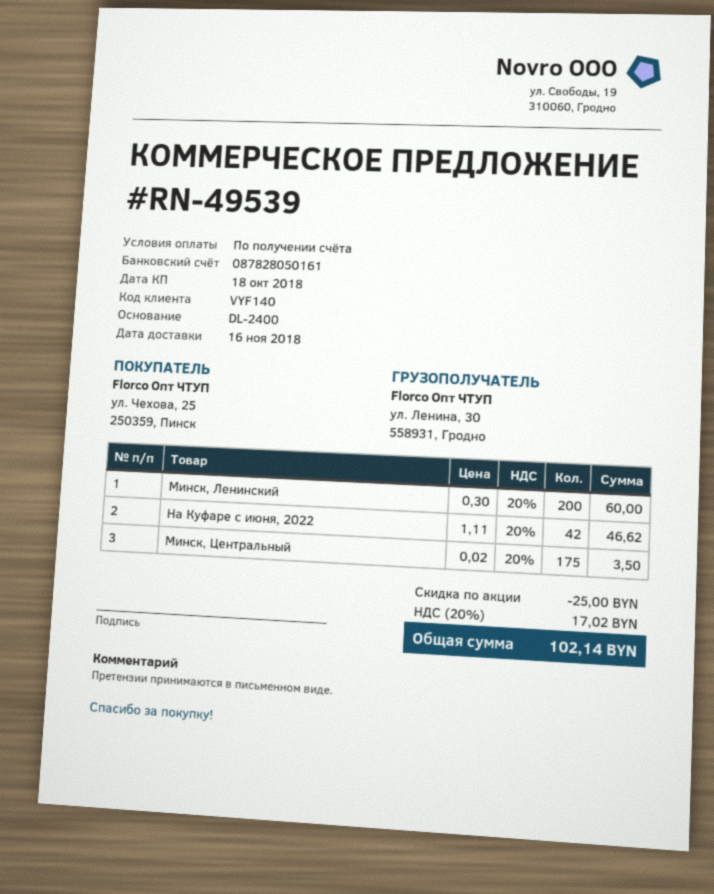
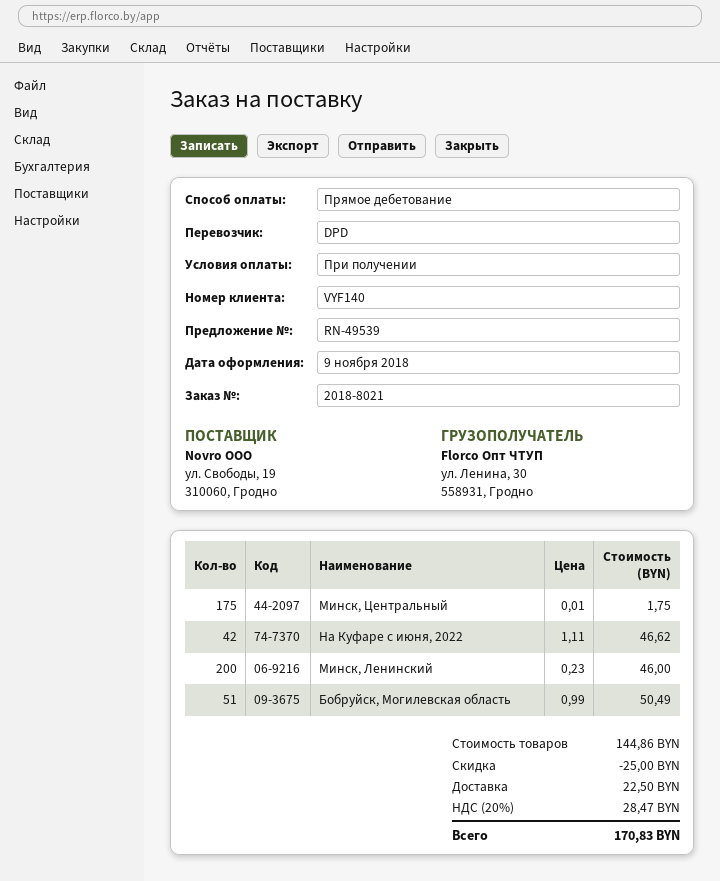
Минск, Ленинский: 200 x 0.30 = 60.00 -> 200 x 0.23 = 46.00
Минск, Центральный: 175 x 0.02 = 3.50 -> 175 x 0.01 = 1.75
Бобруйск, Могилевская область: none -> 51 x 0.99 = 50.49
shipping: none -> 22.50
tax: 20% = 17.02 -> 20% = 28.47
total: 102.14 -> 170.83

